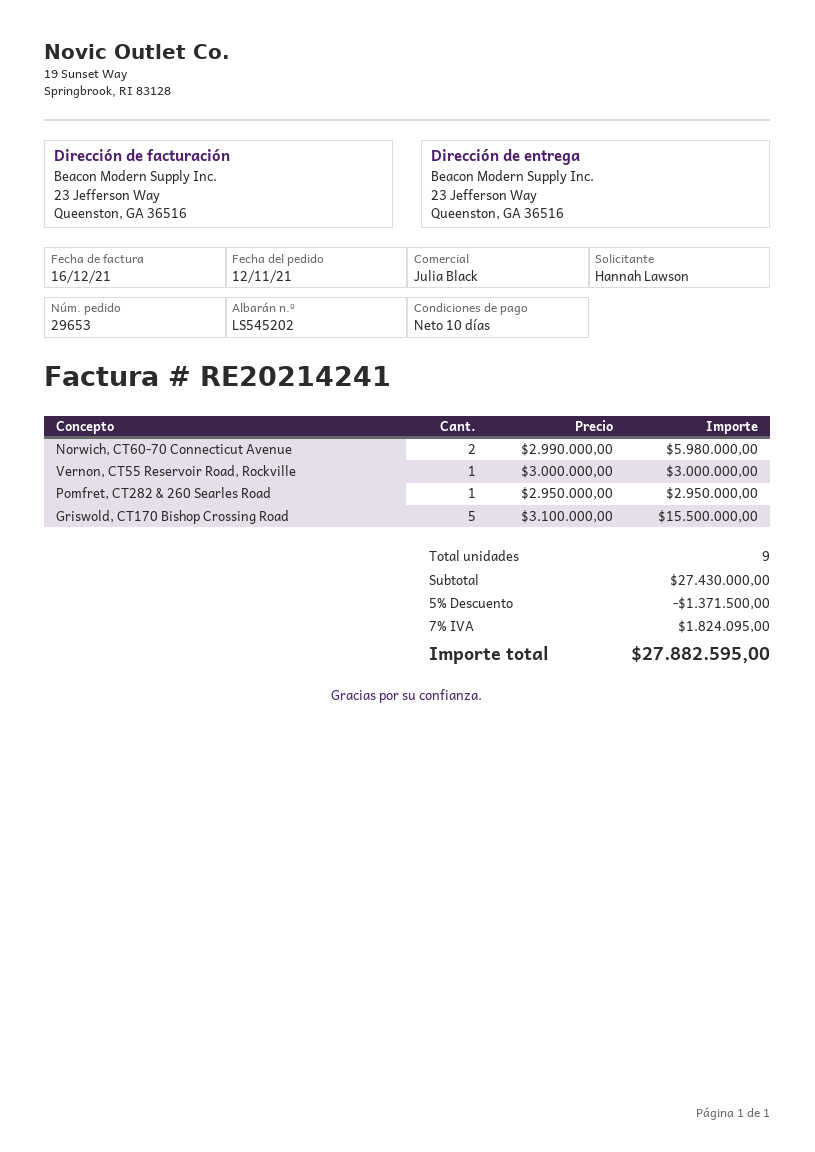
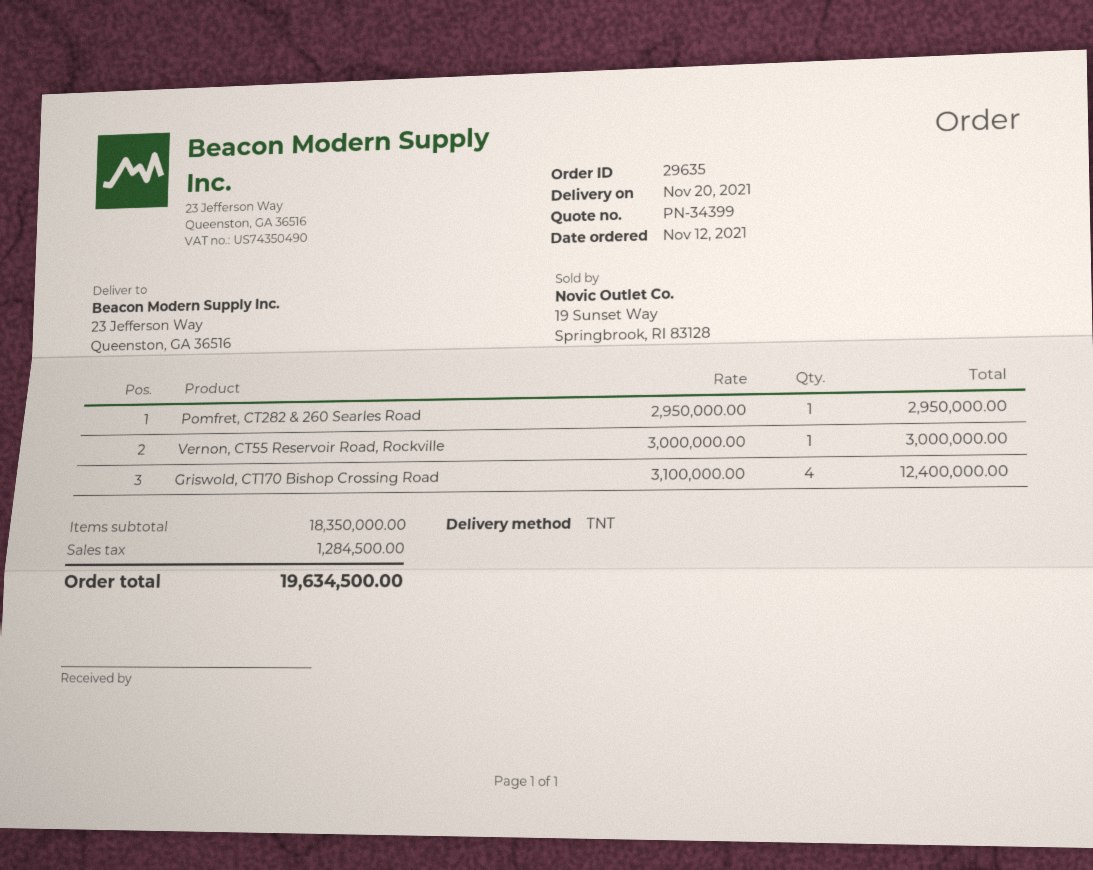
order number: 29653 -> 29635
Norwich, CT60-70 Connecticut Avenue: 2 x 2990000.00 = 5980000.00 -> none
Griswold, CT170 Bishop Crossing Road: 5 x 3100000.00 = 15500000.00 -> 4 x 3100000.00 = 12400000.00
subtotal: 27430000.00 -> 18350000.00
discount: 5% = 1371500.00 -> none
tax: 1824095.00 -> 1284500.00
total: 27882595.00 -> 19634500.00

